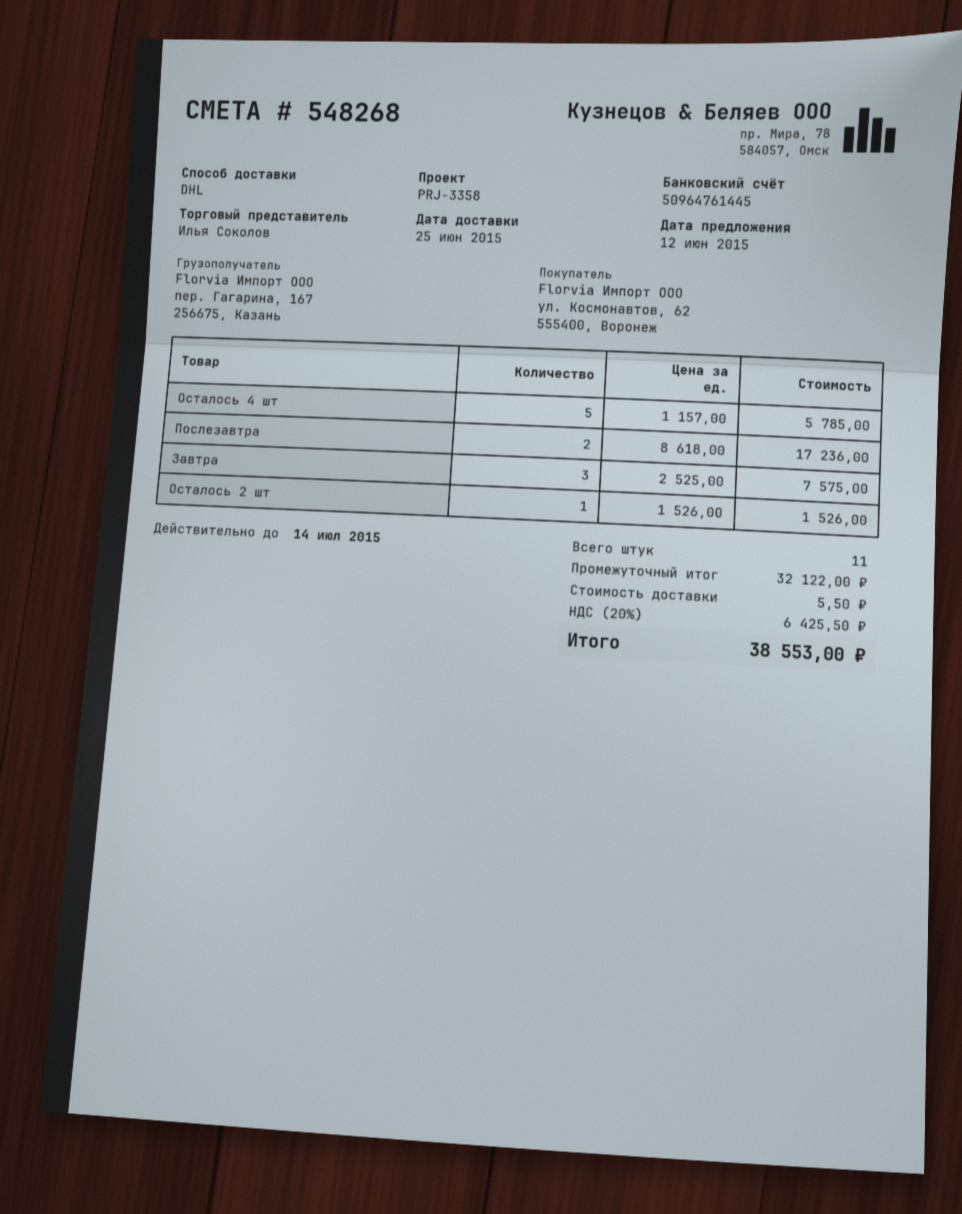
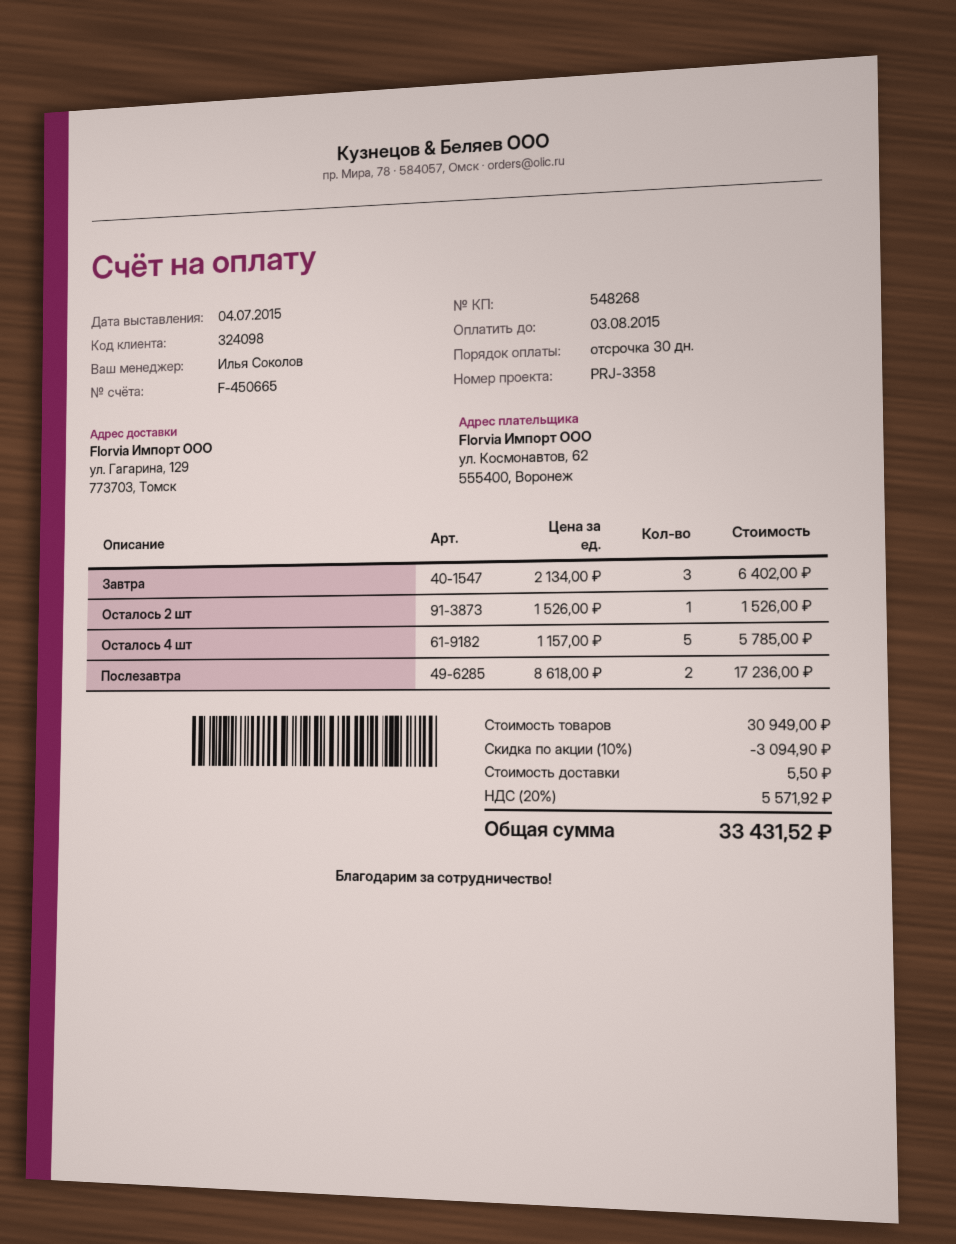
ship to: пер. Гагарина, 167, 256675, Казань -> ул. Гагарина, 129, 773703, Томск
Завтра: 3 x 2525.00 = 7575.00 -> 3 x 2134.00 = 6402.00
subtotal: 32122.00 -> 30949.00
discount: none -> 10% = 3094.90
tax: 20% = 6425.50 -> 20% = 5571.92
total: 38553.00 -> 33431.52

